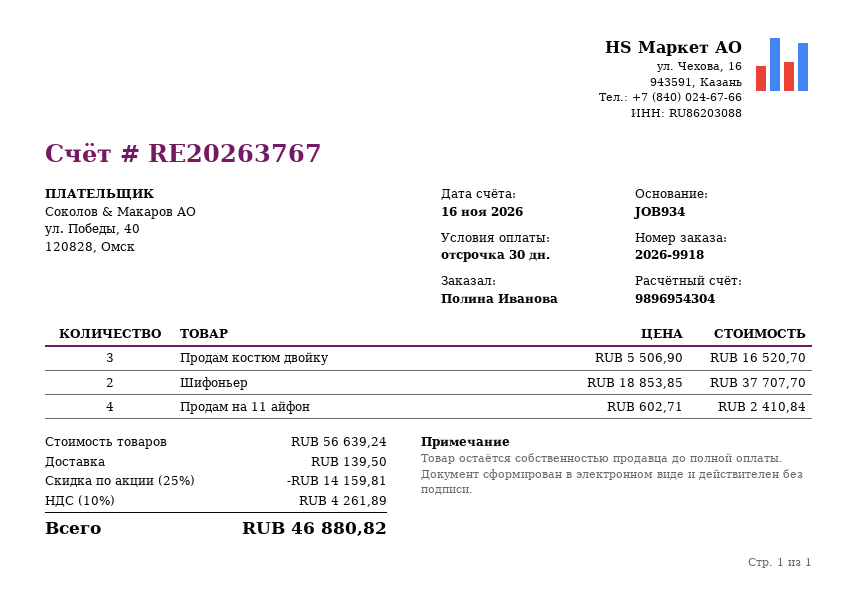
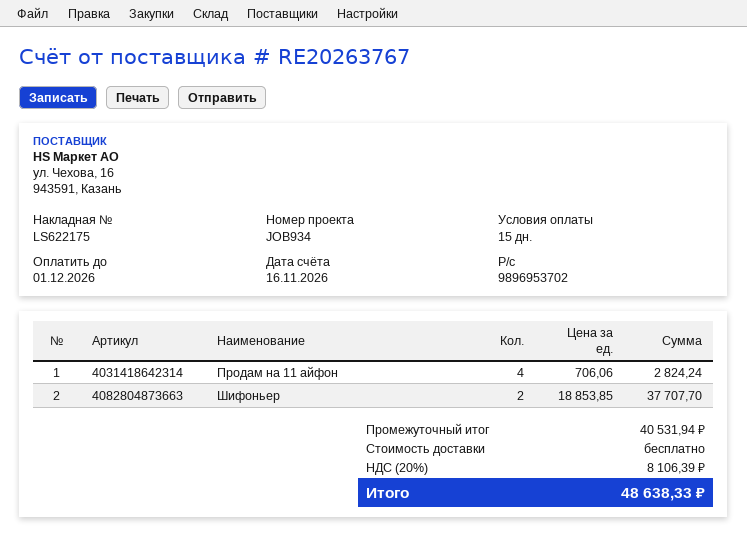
payment terms: 30 days -> 15 days
bank account: 9896954304 -> 9896953702
Продам костюм двойку: 3 x 5506.90 = 16520.70 -> none
Продам на 11 айфон: 4 x 602.71 = 2410.84 -> 4 x 706.06 = 2824.24
subtotal: 56639.24 -> 40531.94
discount: 25% = 14159.81 -> none
shipping: 139.50 -> 0.00
tax: 10% = 4261.89 -> 20% = 8106.39
total: 46880.82 -> 48638.33

